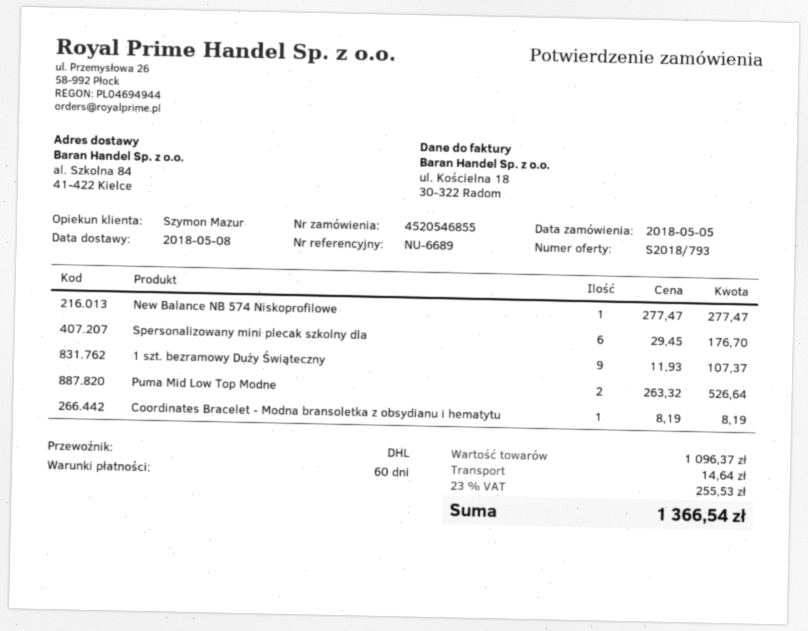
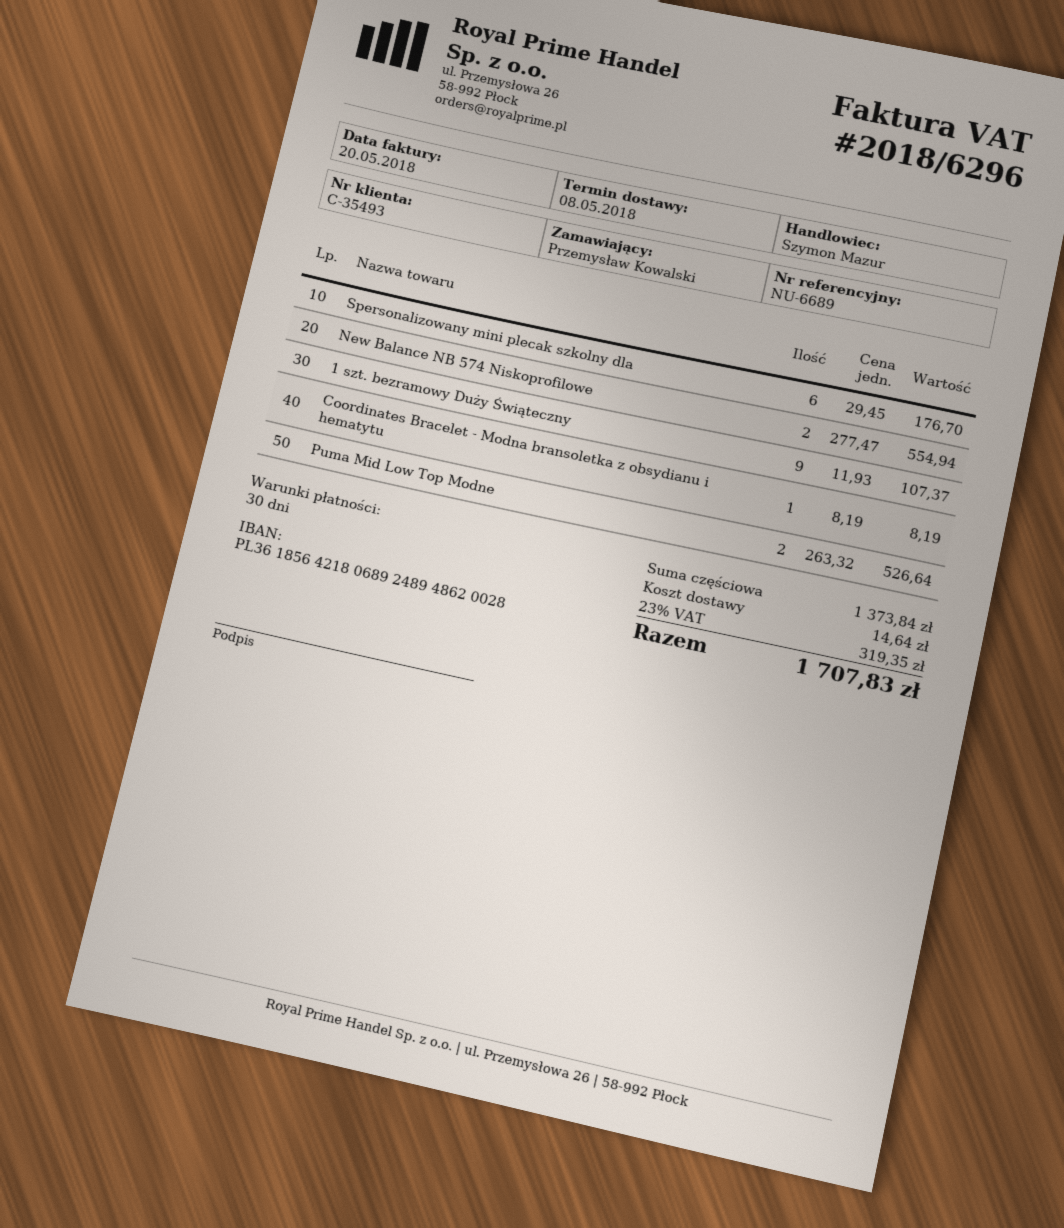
payment terms: 60 days -> 30 days
New Balance NB 574 Niskoprofilowe: 1 x 277.47 = 277.47 -> 2 x 277.47 = 554.94
subtotal: 1096.37 -> 1373.84
tax: 23% = 255.53 -> 23% = 319.35
total: 1366.54 -> 1707.83

